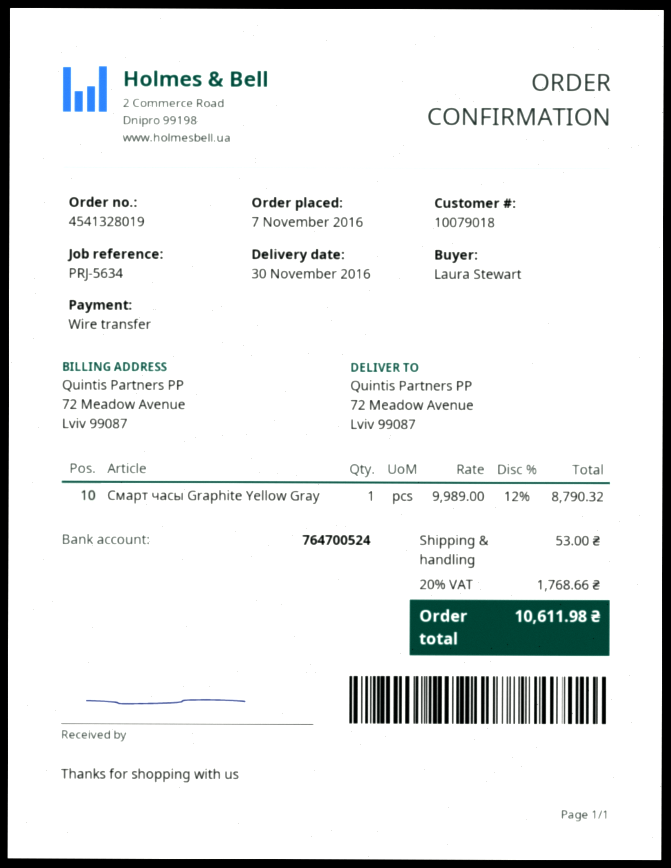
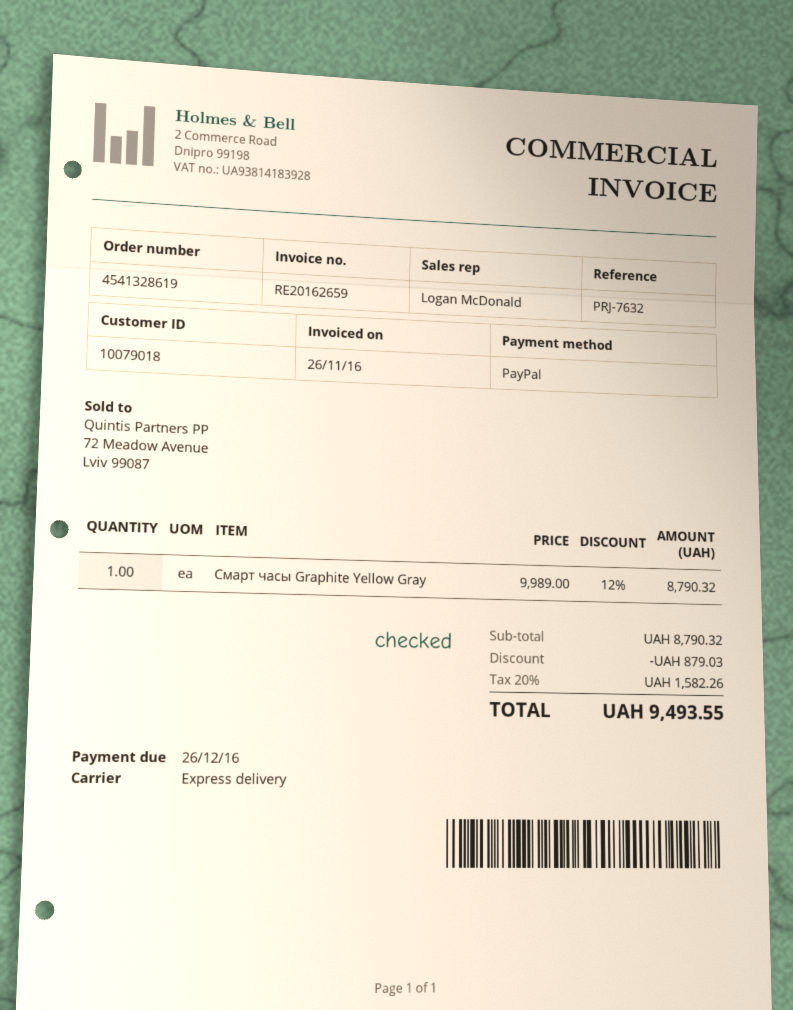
order number: 4541328019 -> 4541328619
reference: PRJ-5634 -> PRJ-7632
payment method: bank transfer -> PayPal
discount: none -> 879.03
shipping: 53.00 -> none
tax: 20% = 1768.66 -> 20% = 1582.26
total: 10611.98 -> 9493.55

